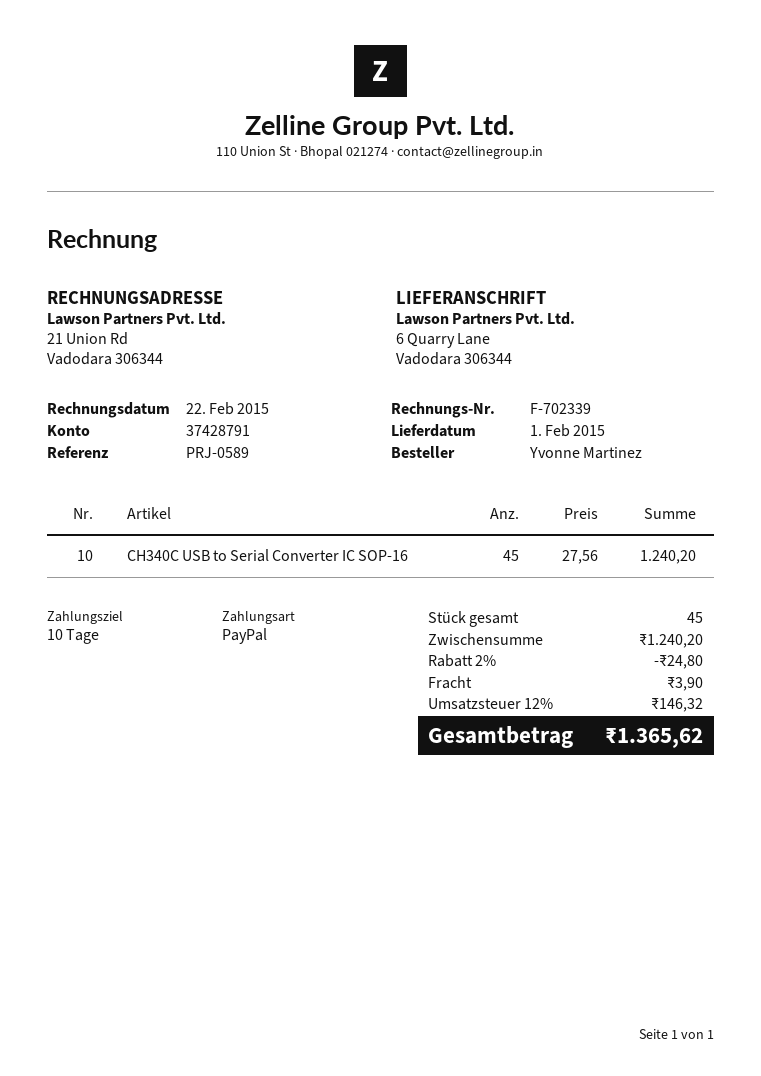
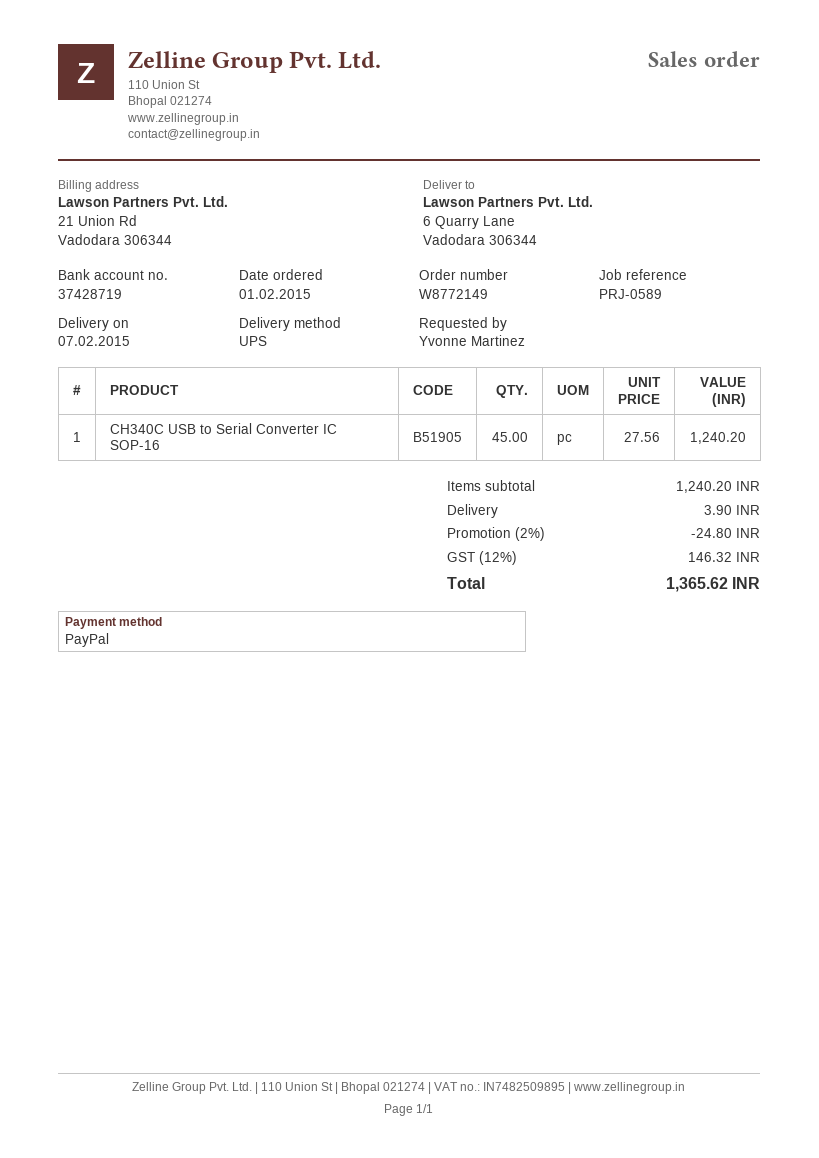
delivery date: 2015-02-01 -> 2015-02-07
bank account: 37428791 -> 37428719

